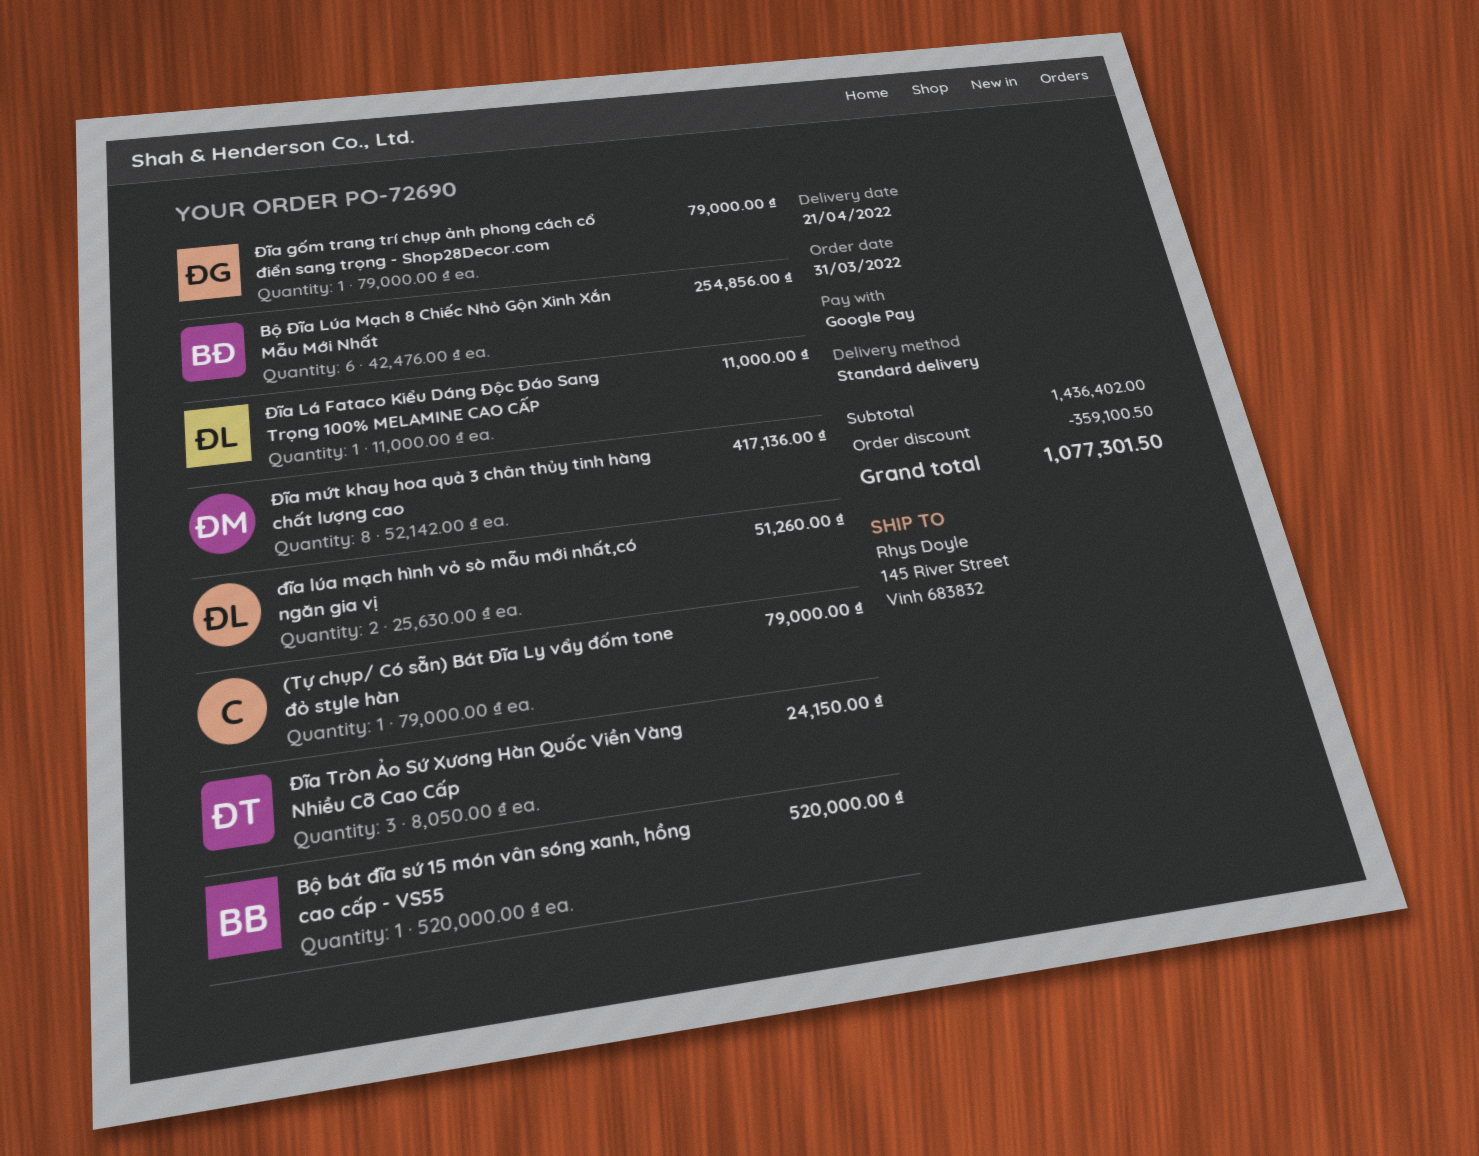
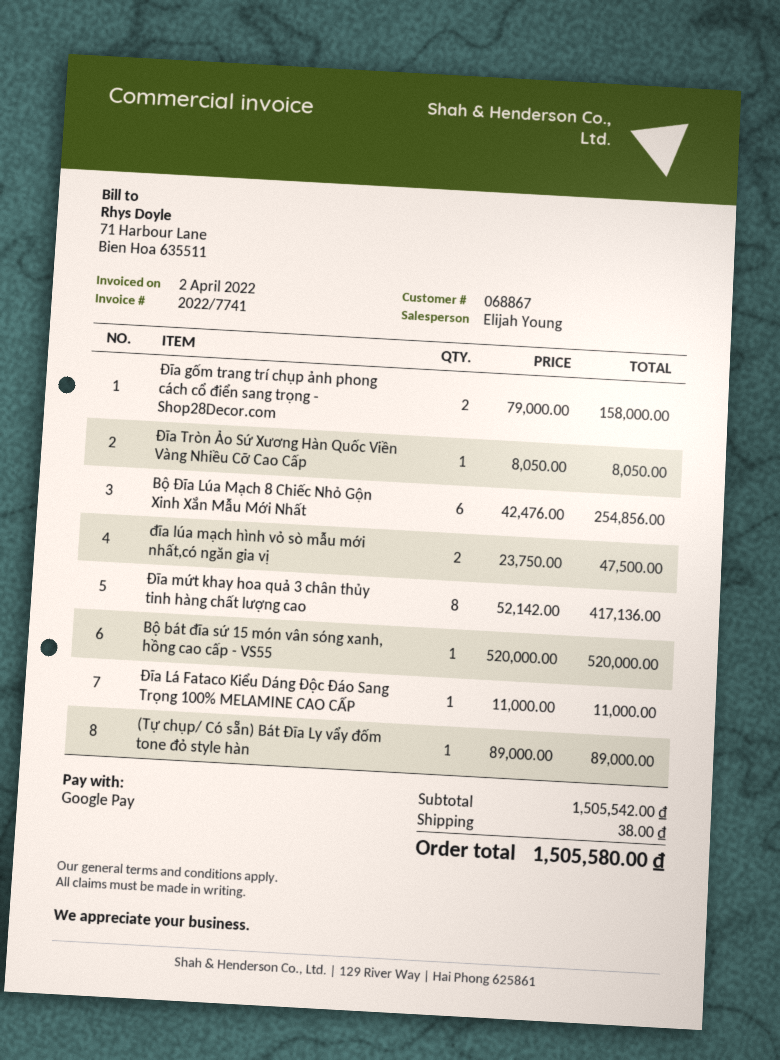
Đĩa gốm trang trí chụp ảnh phong cách cổ điển sang trọng - Shop28Decor.com: 1 x 79000.00 = 79000.00 -> 2 x 79000.00 = 158000.00
đĩa lúa mạch hình vỏ sò mẫu mới nhất,có ngăn gia vị: 2 x 25630.00 = 51260.00 -> 2 x 23750.00 = 47500.00
(Tự chụp/ Có sẵn) Bát Đĩa Ly vẩy đốm tone đỏ style hàn: 1 x 79000.00 = 79000.00 -> 1 x 89000.00 = 89000.00
Đĩa Tròn Ảo Sứ Xương Hàn Quốc Viền Vàng Nhiều Cỡ Cao Cấp: 3 x 8050.00 = 24150.00 -> 1 x 8050.00 = 8050.00
subtotal: 1436402.00 -> 1505542.00
discount: 359100.50 -> none
shipping: none -> 38.00
total: 1077301.50 -> 1505580.00

